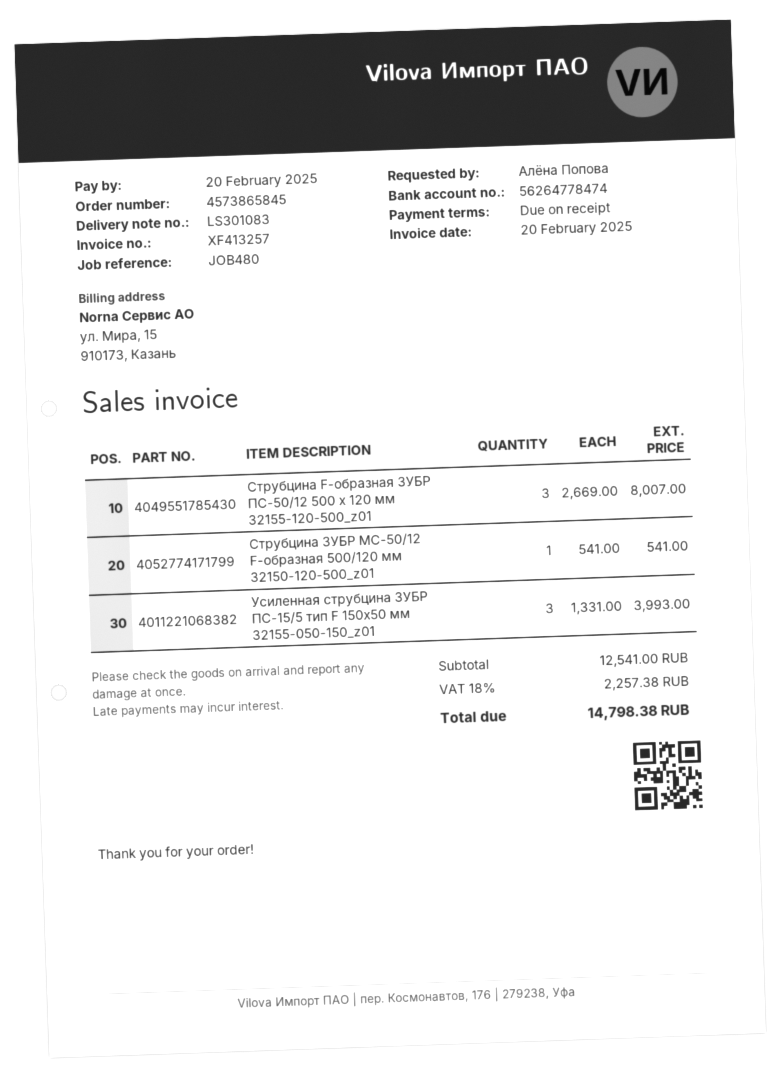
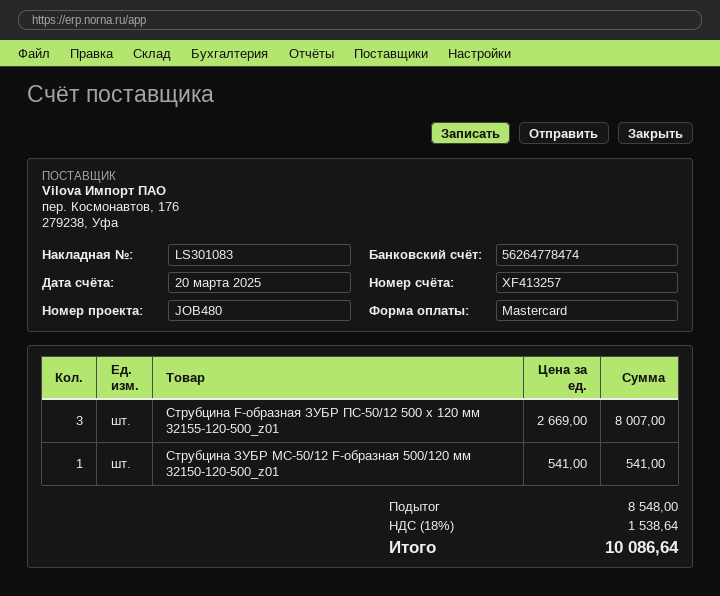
invoice date: 2025-02-20 -> 2025-03-20
Усиленная струбцина ЗУБР ПС-15/5 тип F 150x50 мм 32155-050-150_z01: 3 x 1331.00 = 3993.00 -> none
subtotal: 12541.00 -> 8548.00
tax: 18% = 2257.38 -> 18% = 1538.64
total: 14798.38 -> 10086.64

